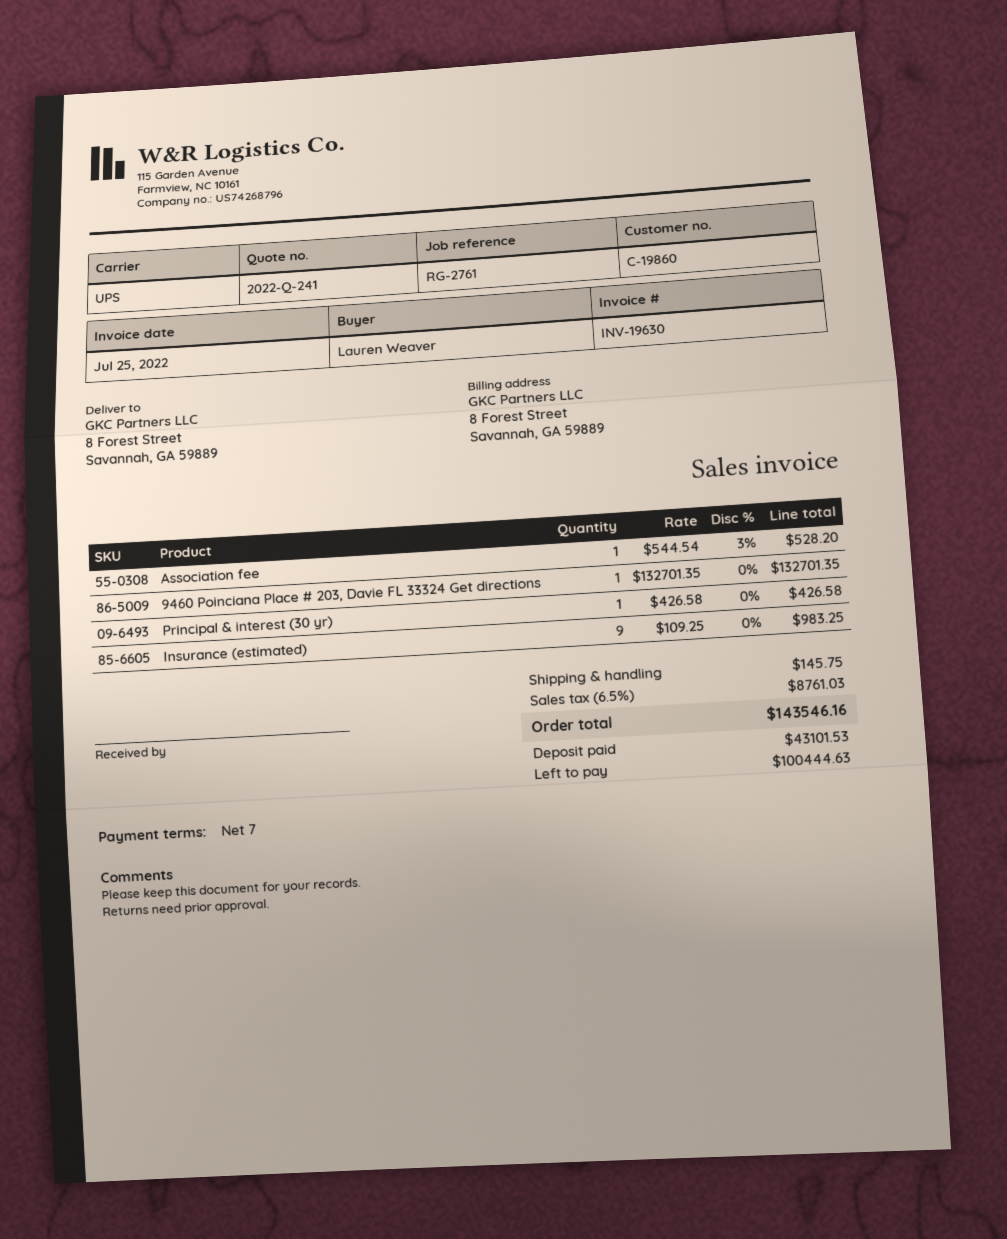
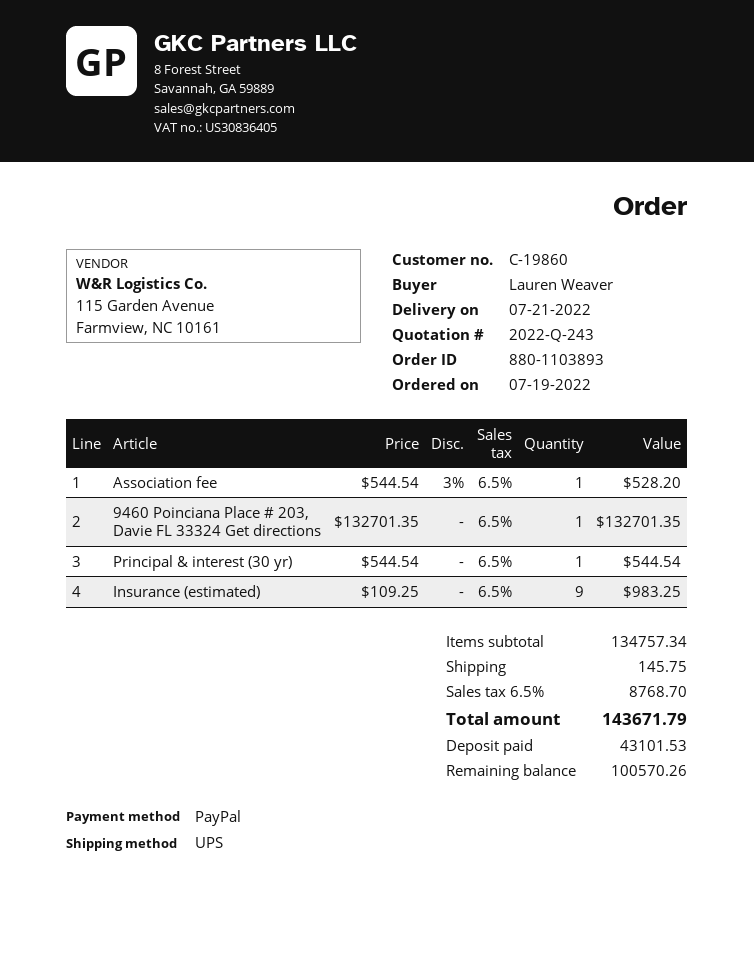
quote number: 2022-Q-241 -> 2022-Q-243
Principal & interest (30 yr): 1 x 426.58 = 426.58 -> 1 x 544.54 = 544.54
tax: 6.5% = 8761.03 -> 6.5% = 8768.70
total: 143546.16 -> 143671.79
balance: 100444.63 -> 100570.26

